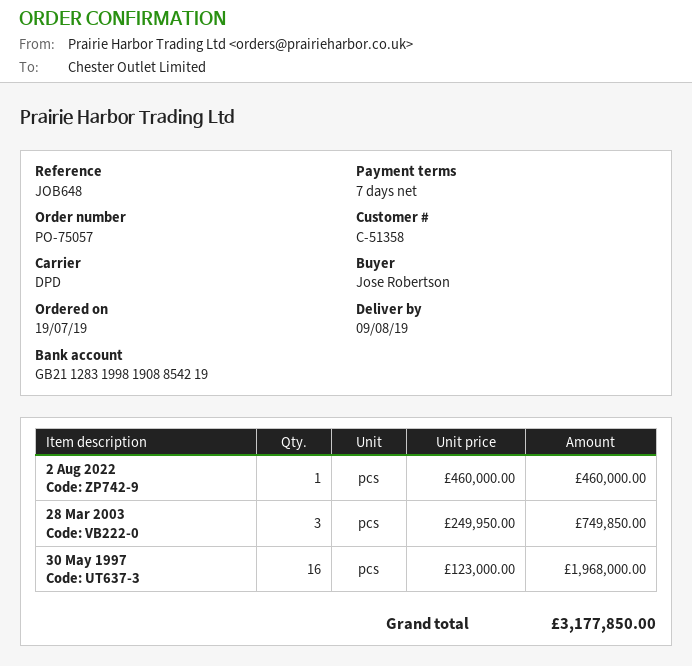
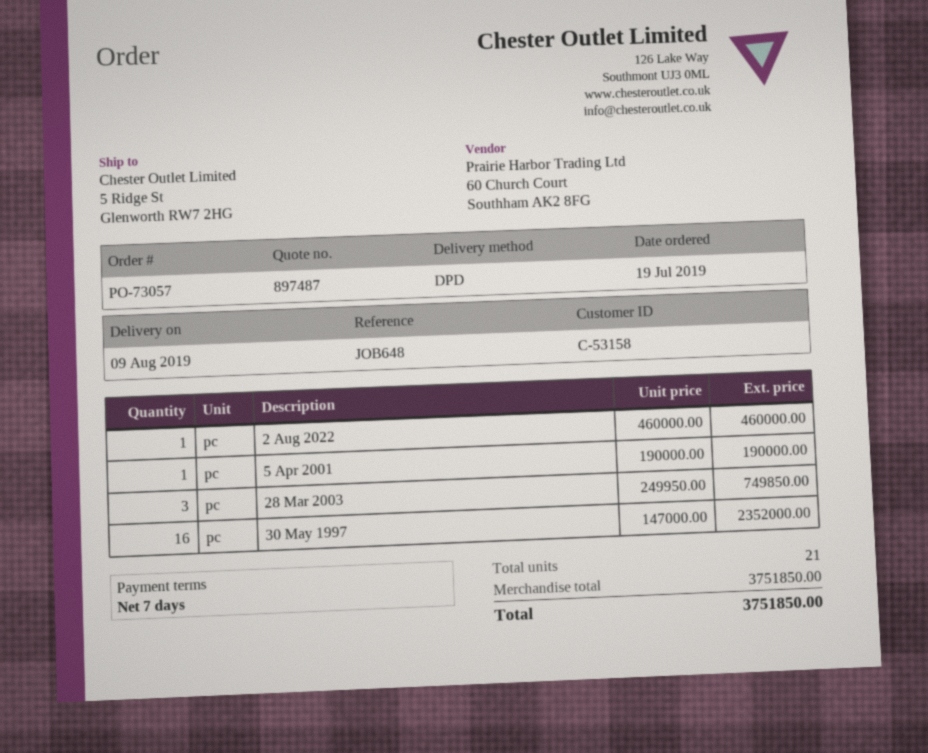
order number: PO-75057 -> PO-73057
customer number: C-51358 -> C-53158
30 May 1997: 16 x 123000.00 = 1968000.00 -> 16 x 147000.00 = 2352000.00
5 Apr 2001: none -> 1 x 190000.00 = 190000.00
total: 3177850.00 -> 3751850.00

